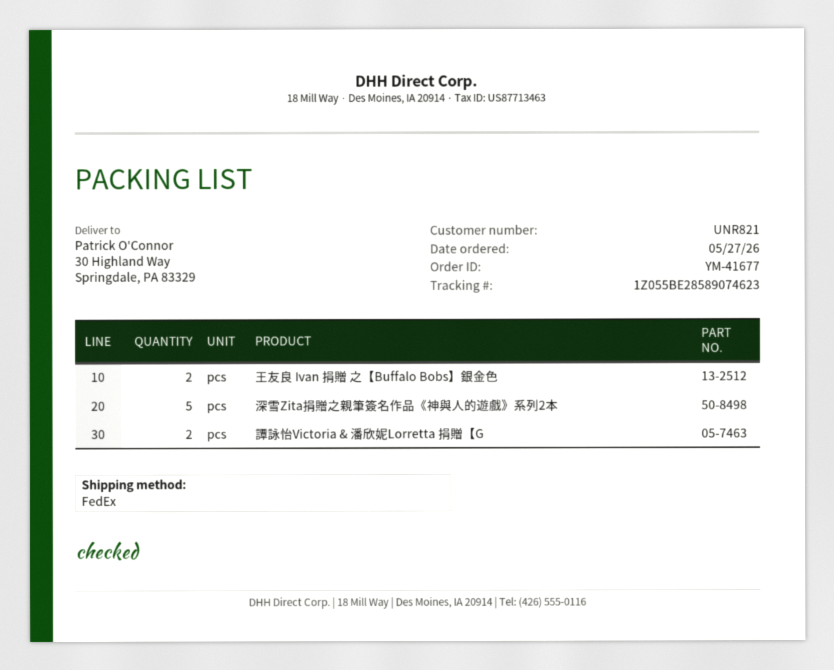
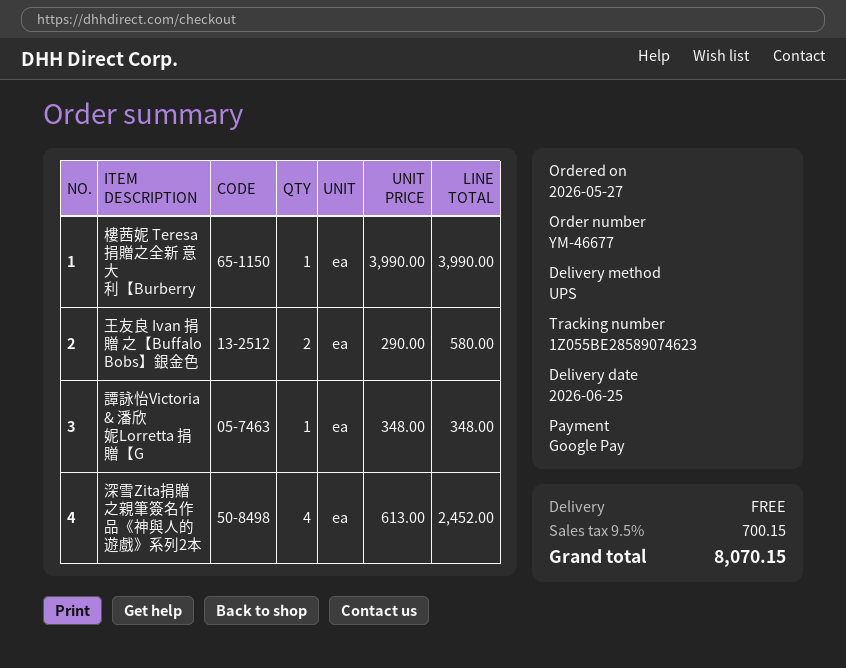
order number: YM-41677 -> YM-46677
shipping method: FedEx -> UPS
深雪Zita捐贈之親筆簽名作品《神與人的遊戲》系列2本: 5 -> 4
譚詠怡Victoria & 潘欣妮Lorretta 捐贈【G: 2 -> 1
樓茜妮 Teresa 捐贈之全新 意大利【Burberry: none -> 1

